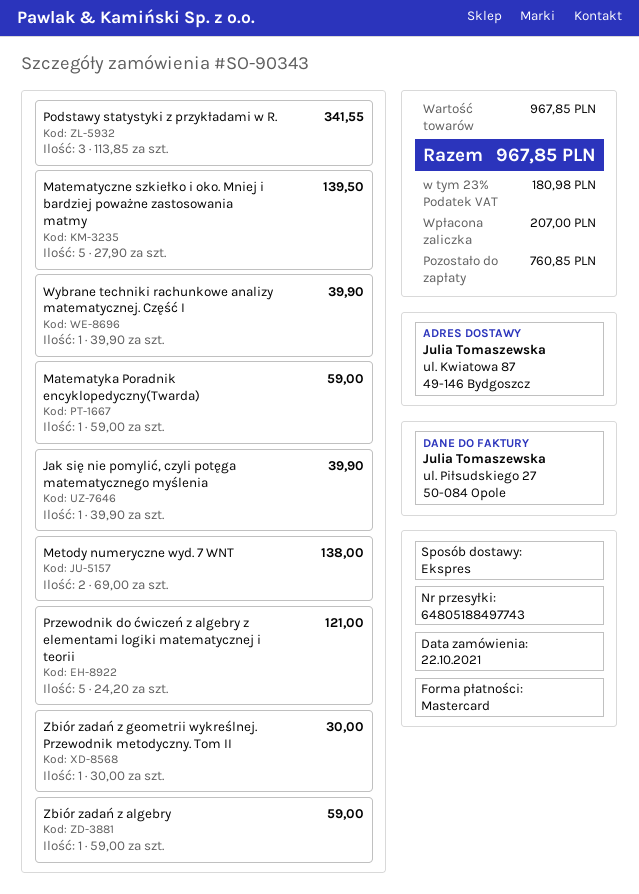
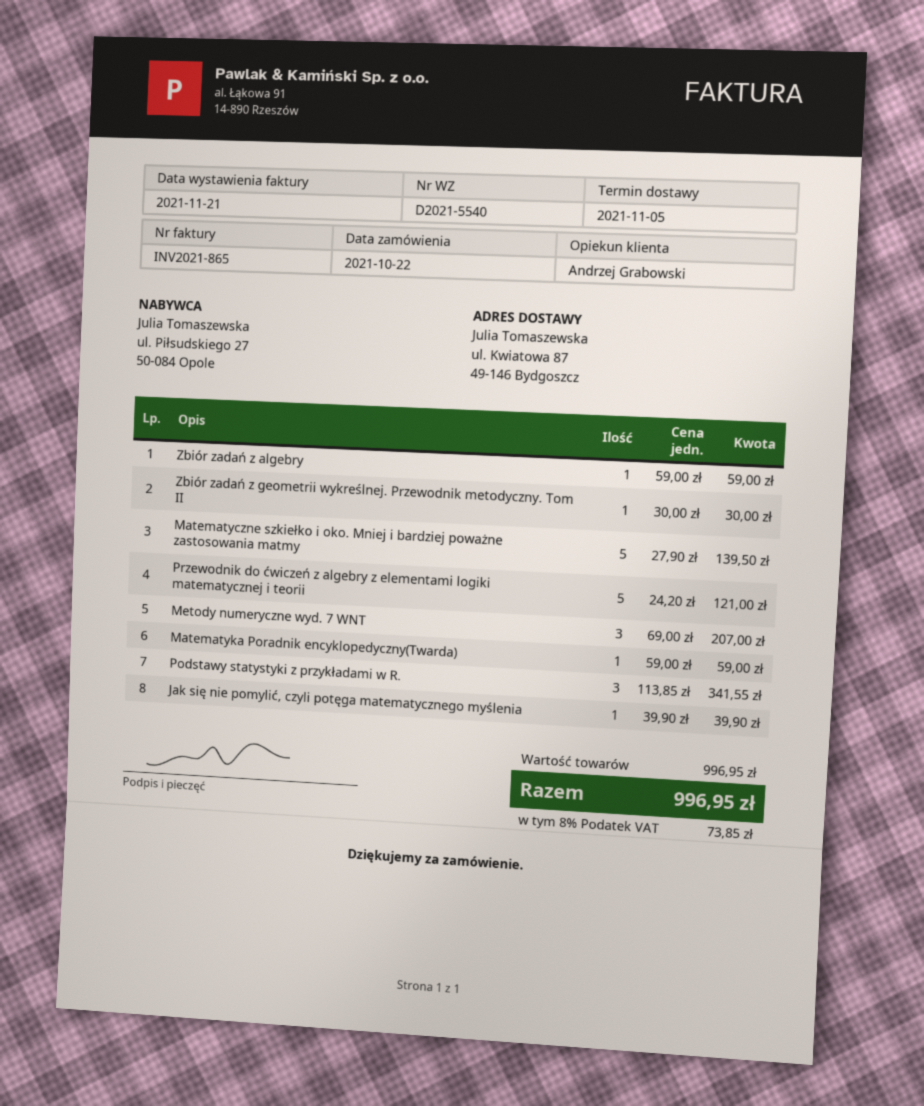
Wybrane techniki rachunkowe analizy matematycznej. Część I: 1 x 39.90 = 39.90 -> none
Metody numeryczne wyd. 7 WNT: 2 x 69.00 = 138.00 -> 3 x 69.00 = 207.00
subtotal: 967.85 -> 996.95
tax: 23% = 180.98 -> 8% = 73.85
total: 967.85 -> 996.95

